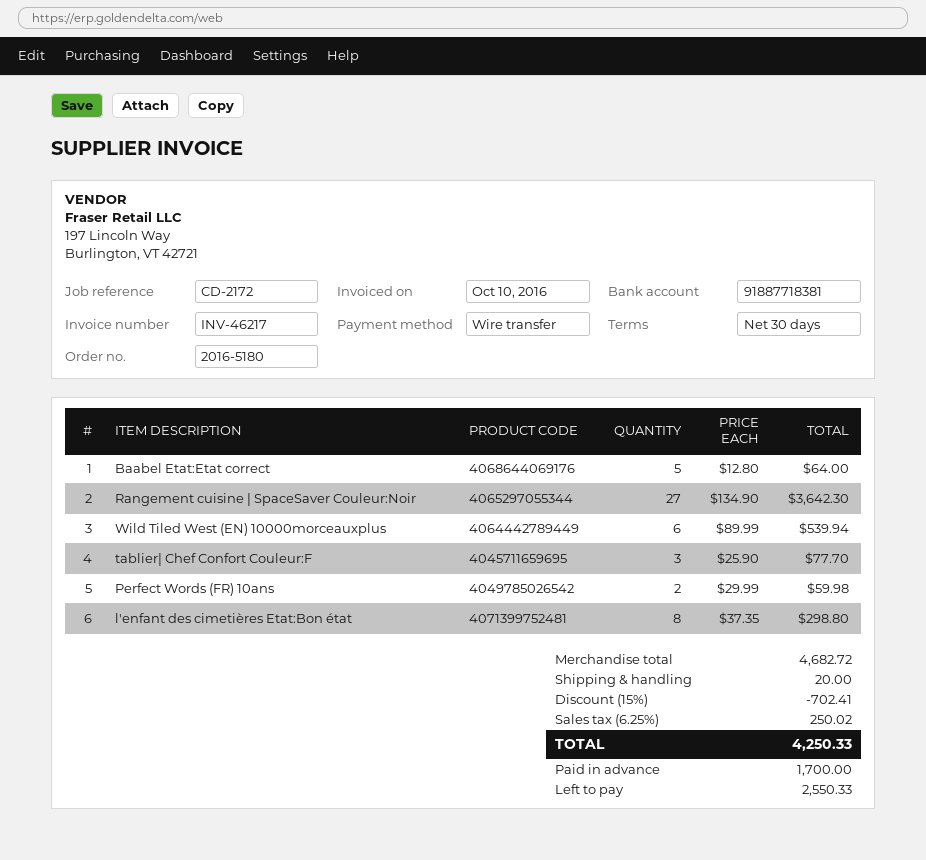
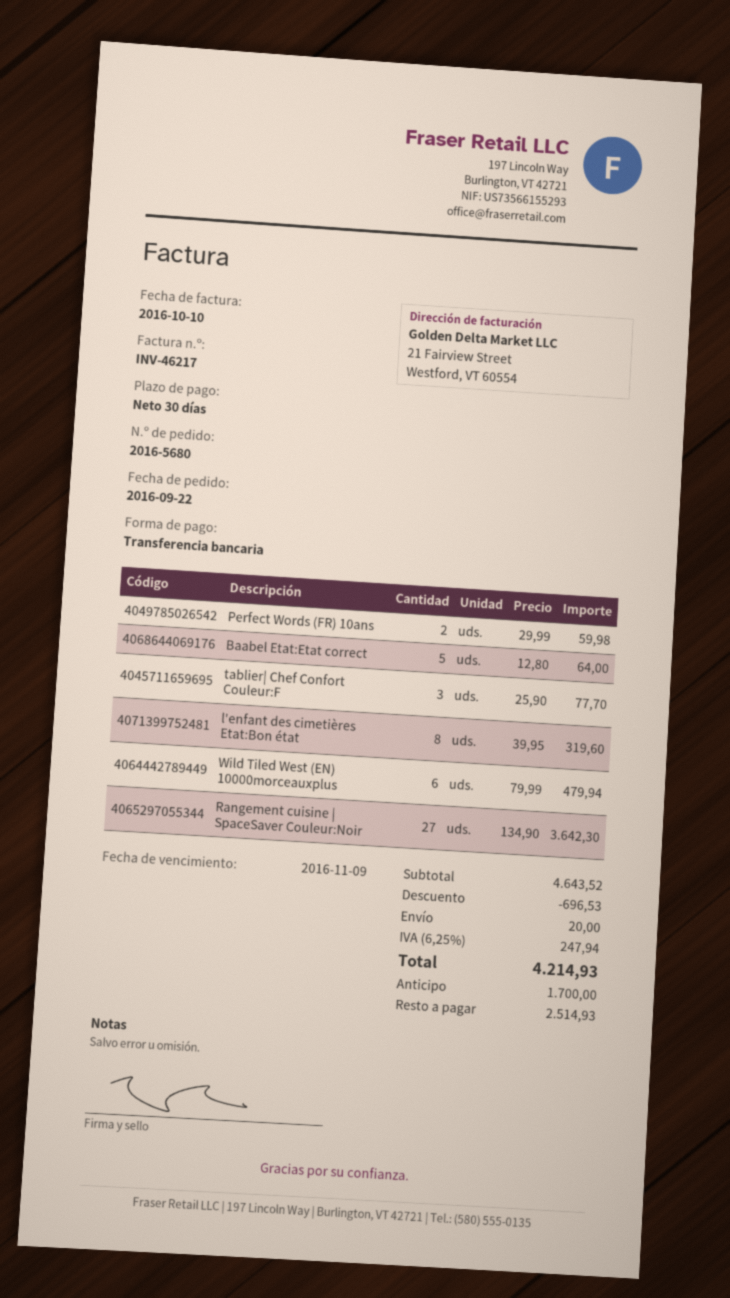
order number: 2016-5180 -> 2016-5680
Wild Tiled West (EN) 10000morceauxplus: 6 x 89.99 = 539.94 -> 6 x 79.99 = 479.94
l'enfant des cimetières Etat:Bon état: 8 x 37.35 = 298.80 -> 8 x 39.95 = 319.60
subtotal: 4682.72 -> 4643.52
discount: 702.41 -> 696.53
tax: 6.25% = 250.02 -> 6.25% = 247.94
total: 4250.33 -> 4214.93
balance: 2550.33 -> 2514.93

